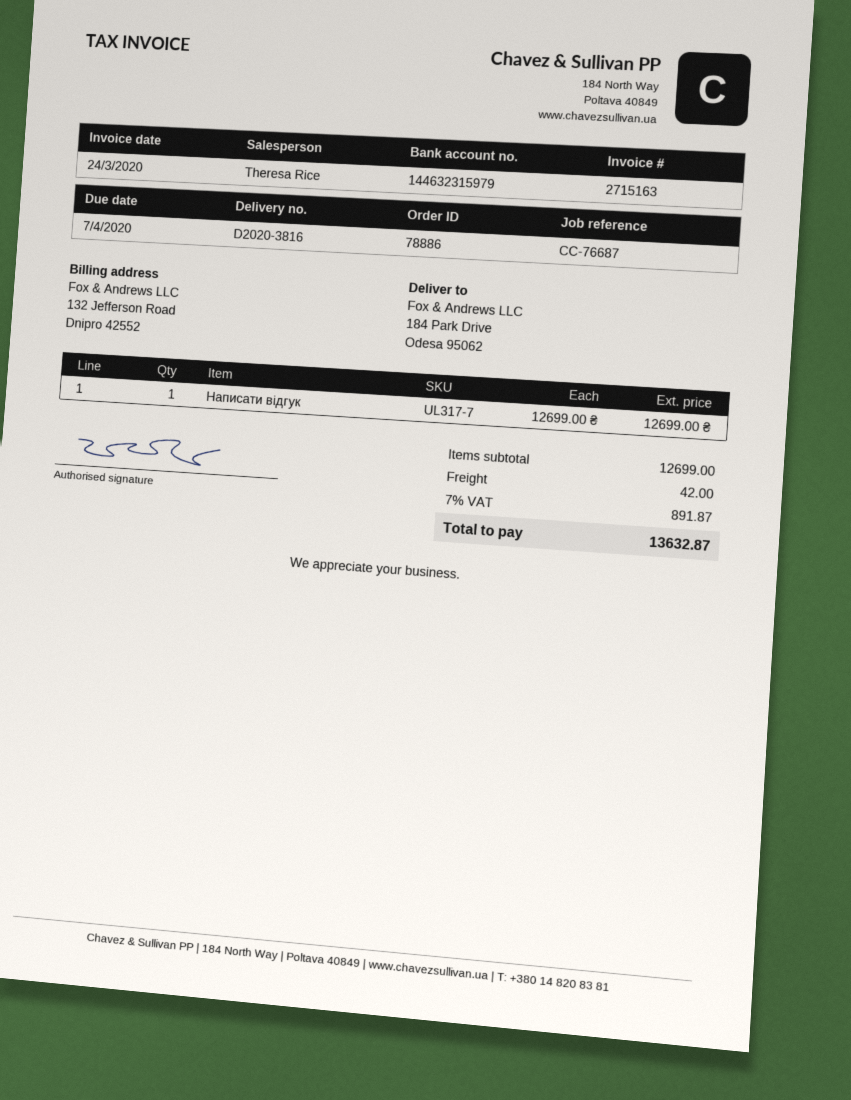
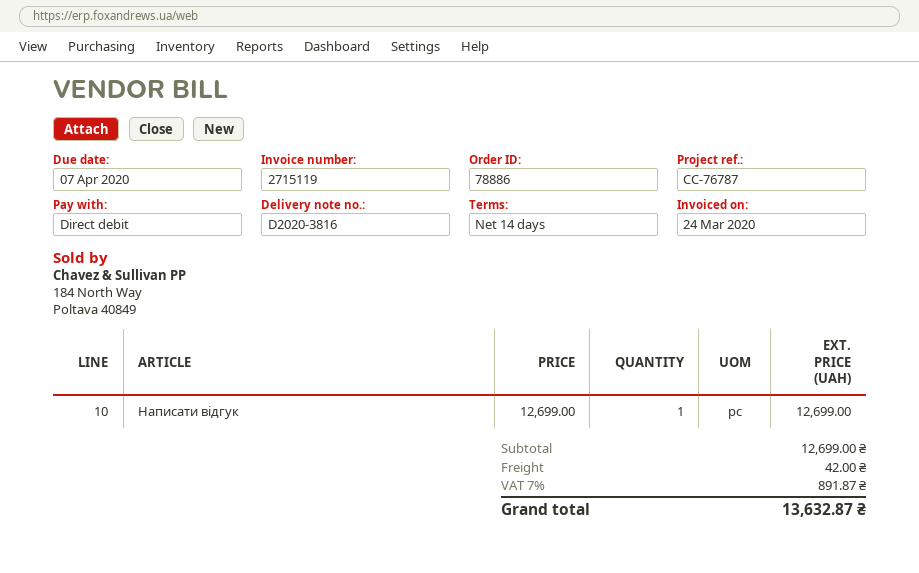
invoice number: 2715163 -> 2715119
reference: CC-76687 -> CC-76787

